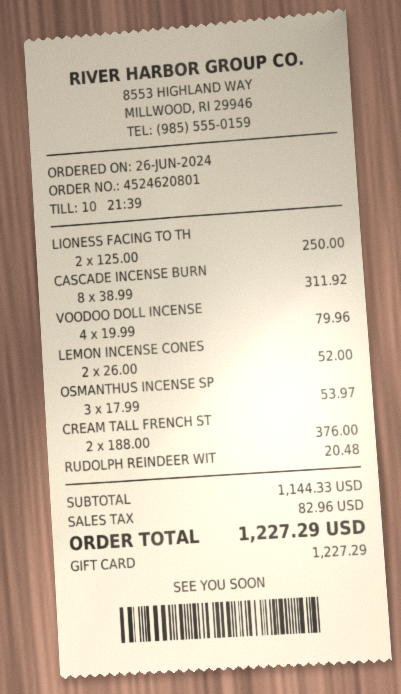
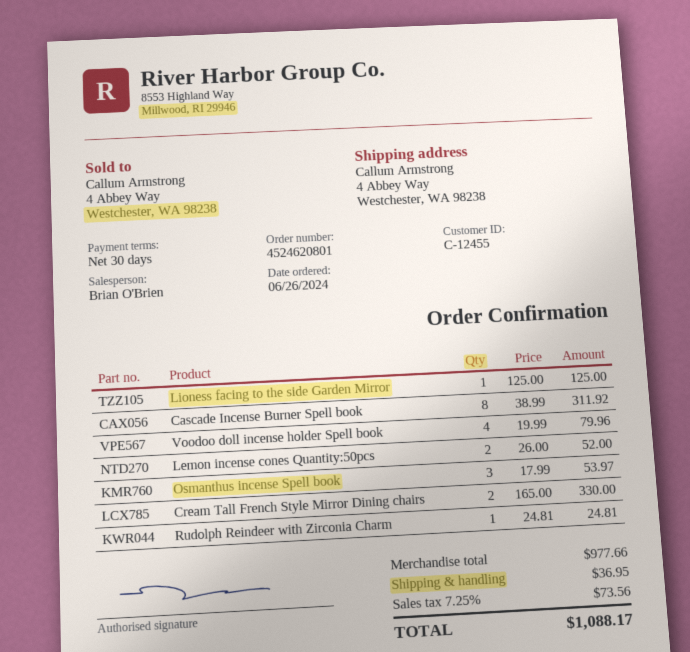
LIONESS FACING TO TH: 2 x 125.00 = 250.00 -> 1 x 125.00 = 125.00
CREAM TALL FRENCH ST: 2 x 188.00 = 376.00 -> 2 x 165.00 = 330.00
RUDOLPH REINDEER WIT: 1 x 20.48 = 20.48 -> 1 x 24.81 = 24.81
subtotal: 1144.33 -> 977.66
shipping: none -> 36.95
tax: 82.96 -> 73.56
total: 1227.29 -> 1088.17

